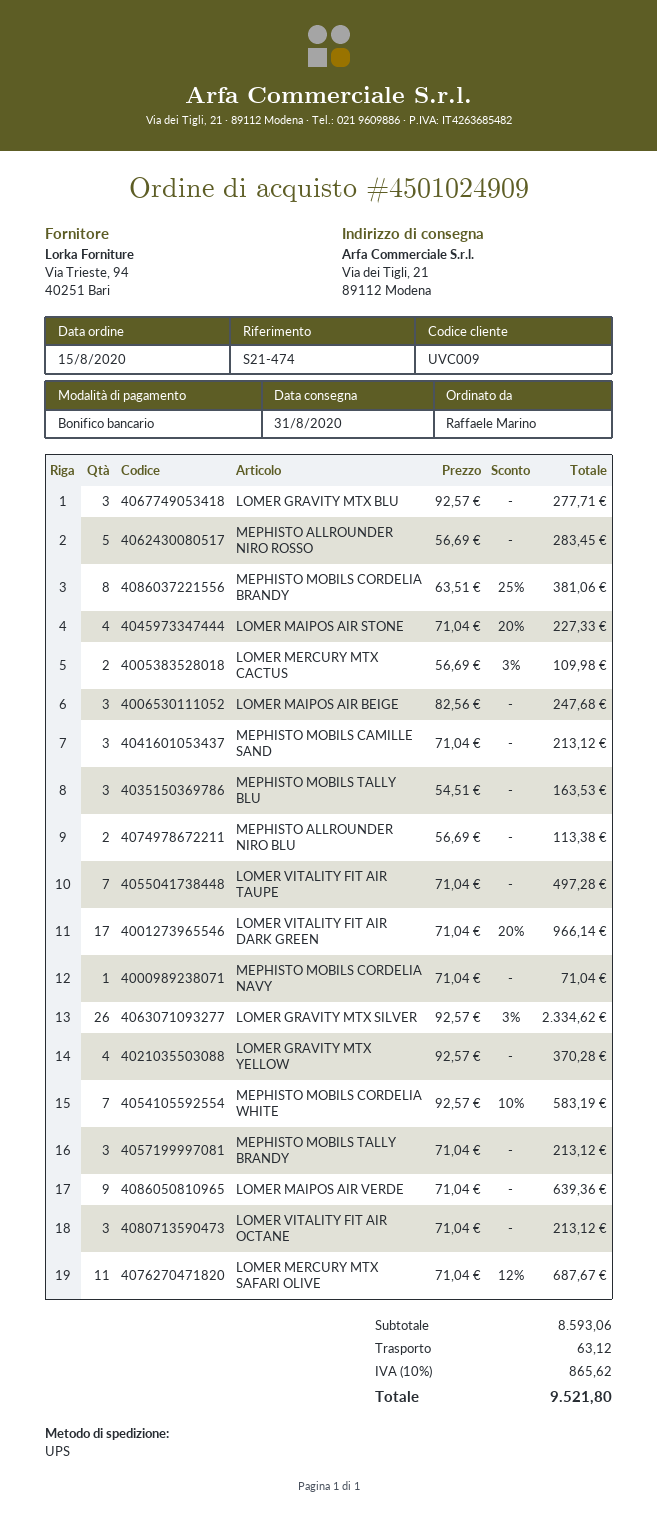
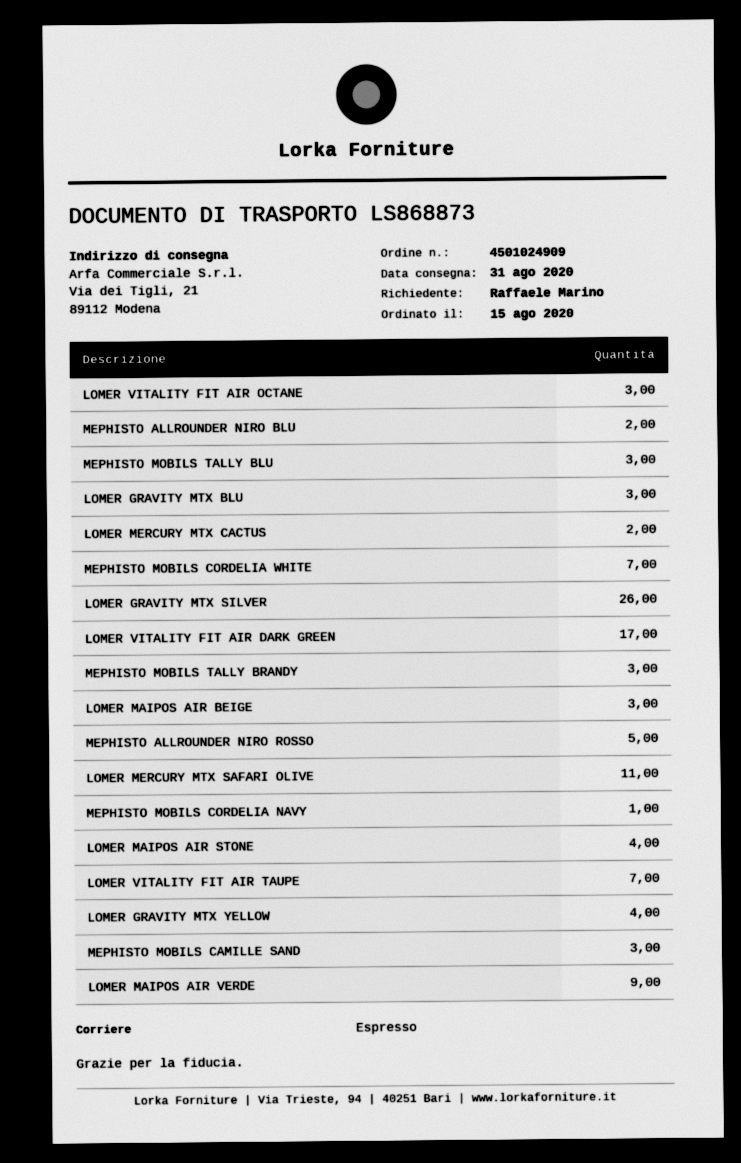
shipping method: UPS -> express
MEPHISTO MOBILS CORDELIA BRANDY: 8 -> none

